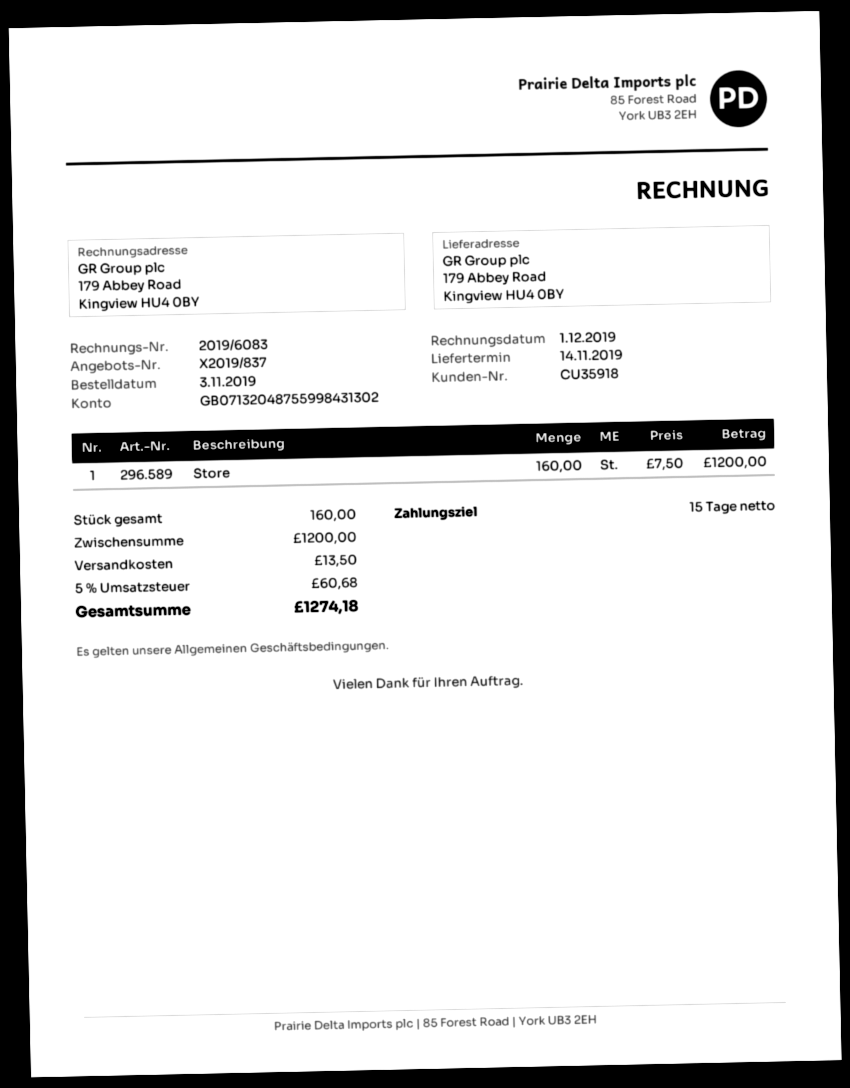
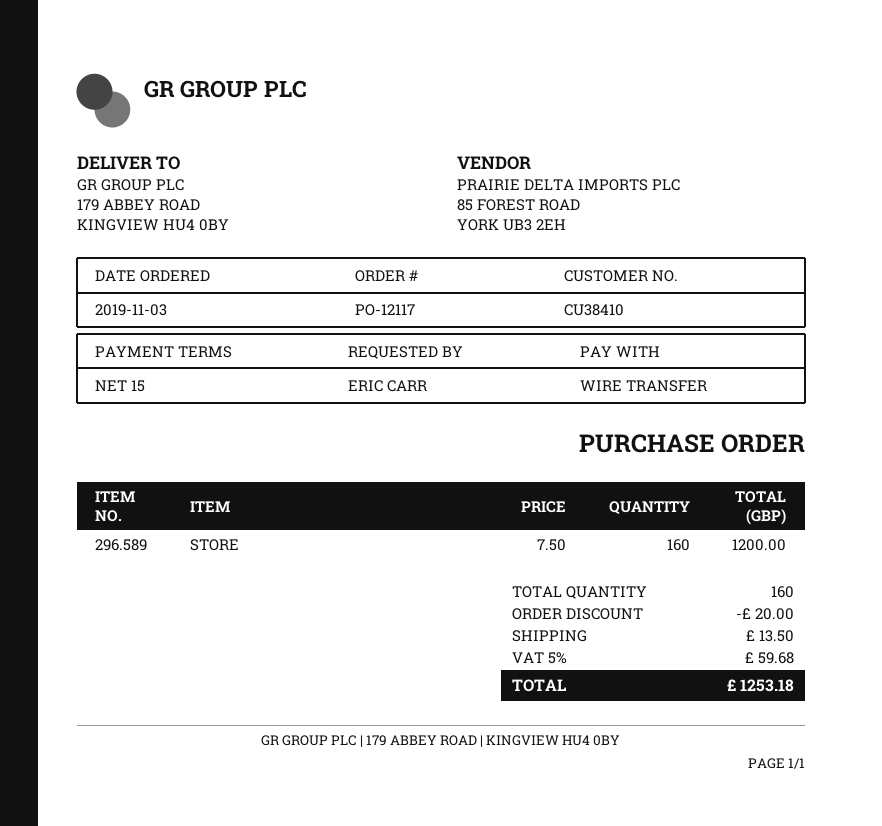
customer number: CU35918 -> CU38410
discount: none -> 20.00
tax: 5% = 60.68 -> 5% = 59.68
total: 1274.18 -> 1253.18

